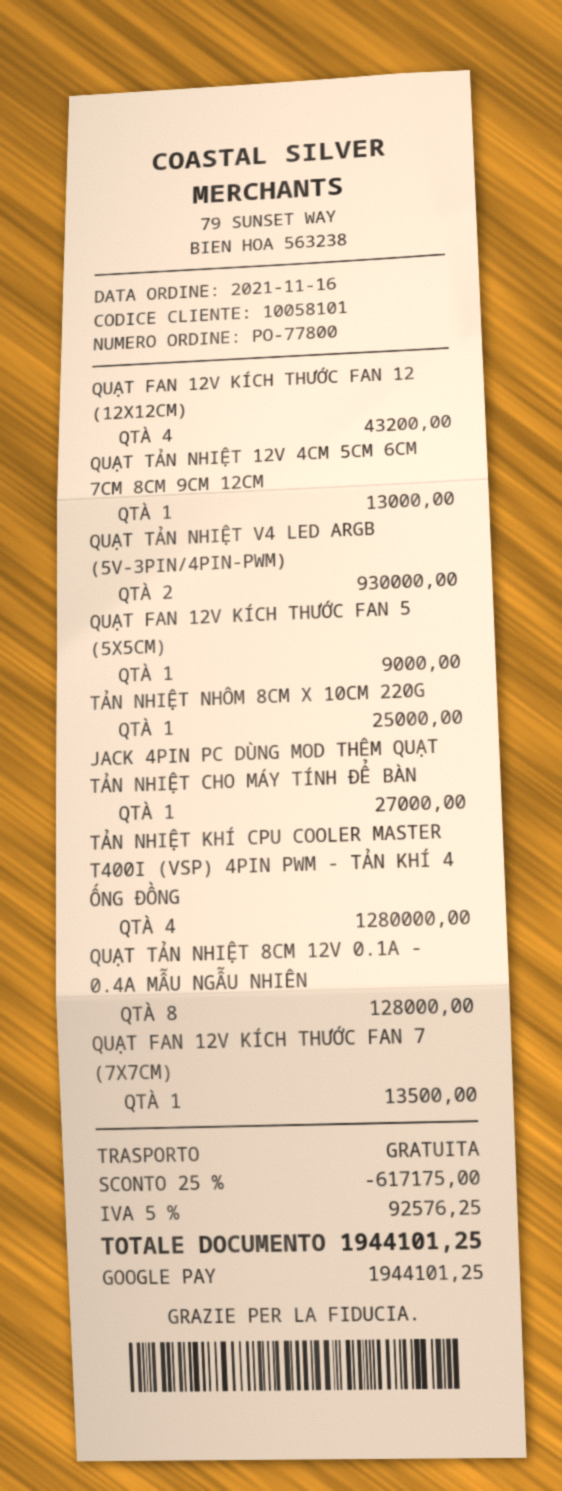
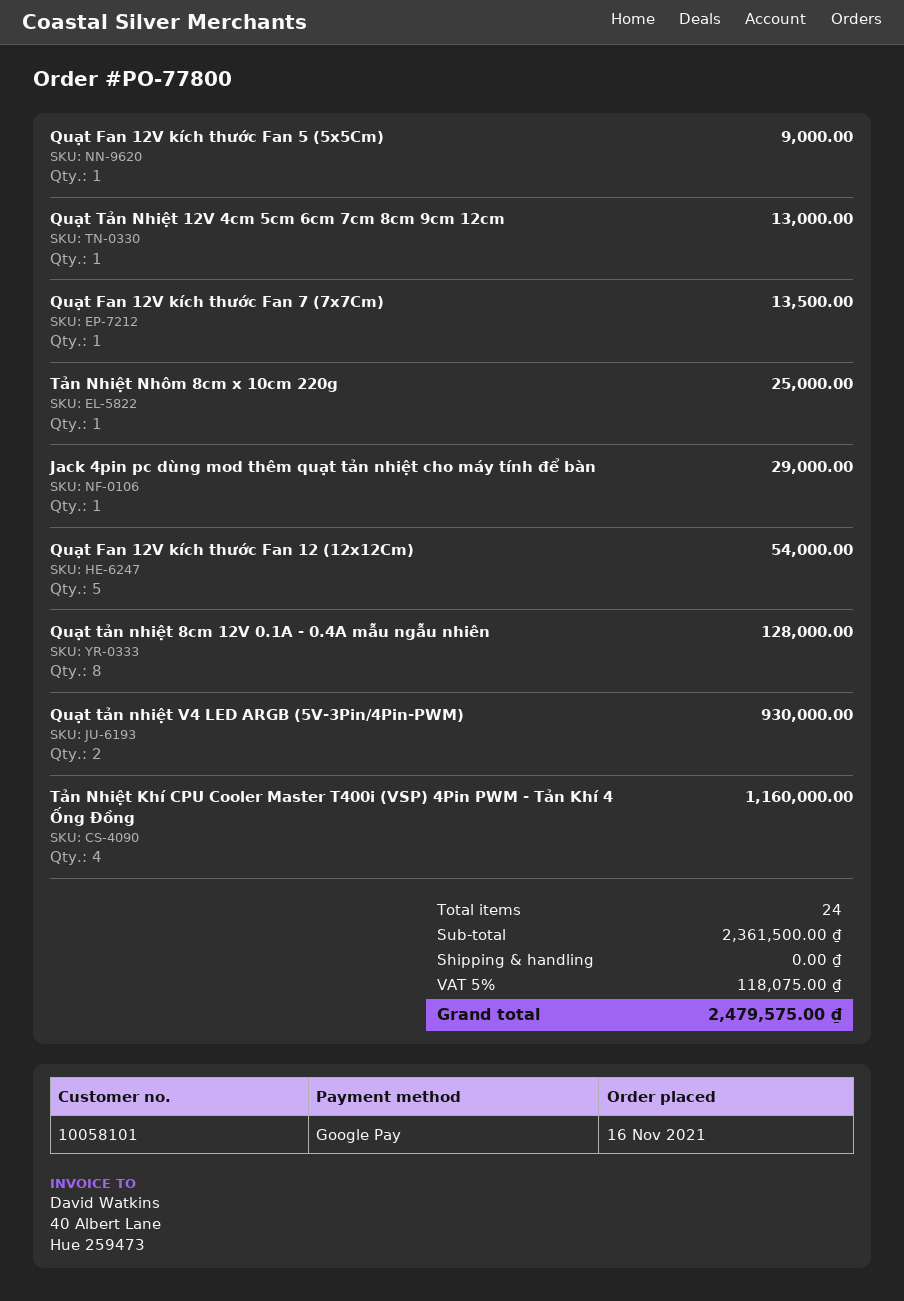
QUẠT FAN 12V KÍCH THƯỚC FAN 12 (12X12CM): 4 for 43200.00 -> 5 for 54000.00
JACK 4PIN PC DÙNG MOD THÊM QUẠT TẢN NHIỆT CHO MÁY TÍNH ĐỂ BÀN: 1 for 27000.00 -> 1 for 29000.00
TẢN NHIỆT KHÍ CPU COOLER MASTER T400I (VSP) 4PIN PWM - TẢN KHÍ 4 ỐNG ĐỒNG: 4 for 1280000.00 -> 4 for 1160000.00
discount: 25% = 617175.00 -> none
tax: 5% = 92576.25 -> 5% = 118075.00
total: 1944101.25 -> 2479575.00

